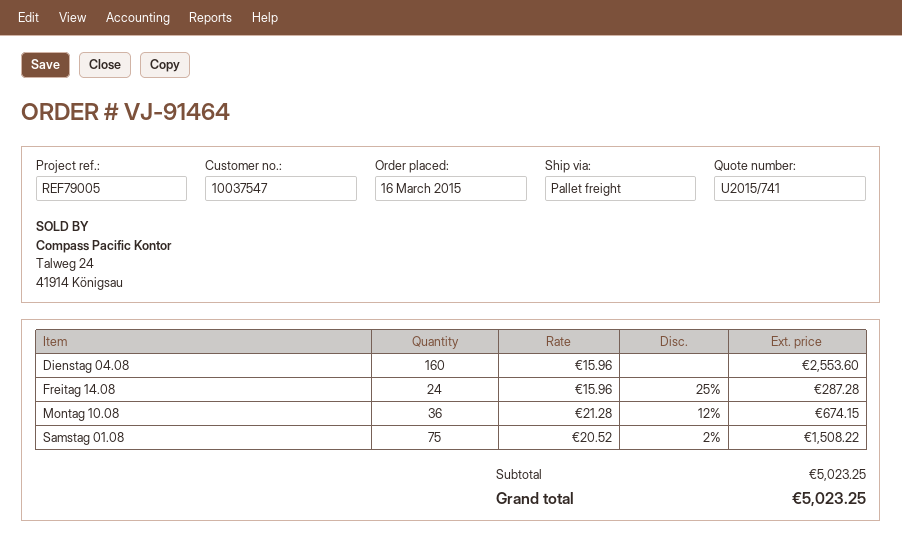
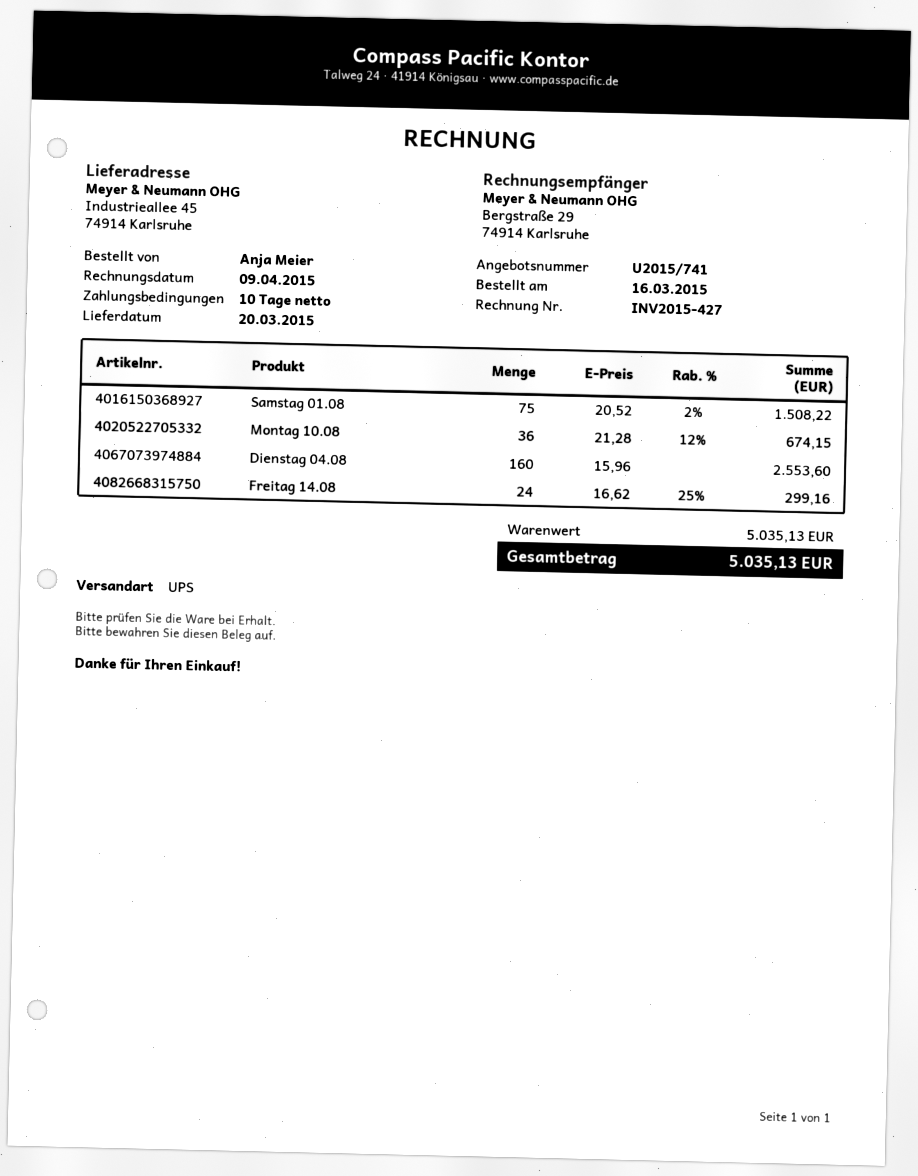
shipping method: pallet freight -> UPS
Freitag 14.08: 24 x 15.96 - 25% = 287.28 -> 24 x 16.62 - 25% = 299.16
subtotal: 5023.25 -> 5035.13
total: 5023.25 -> 5035.13

